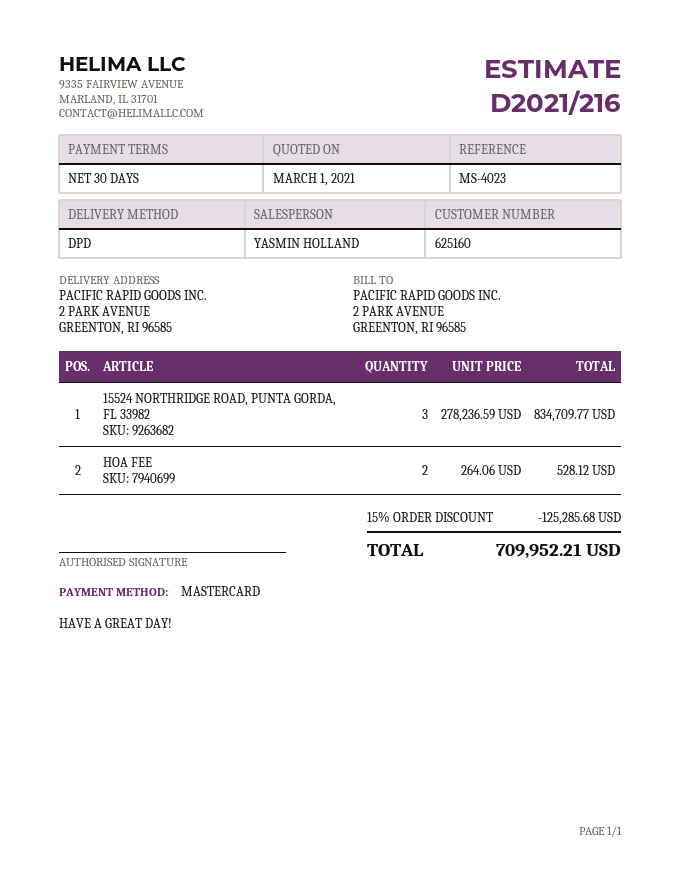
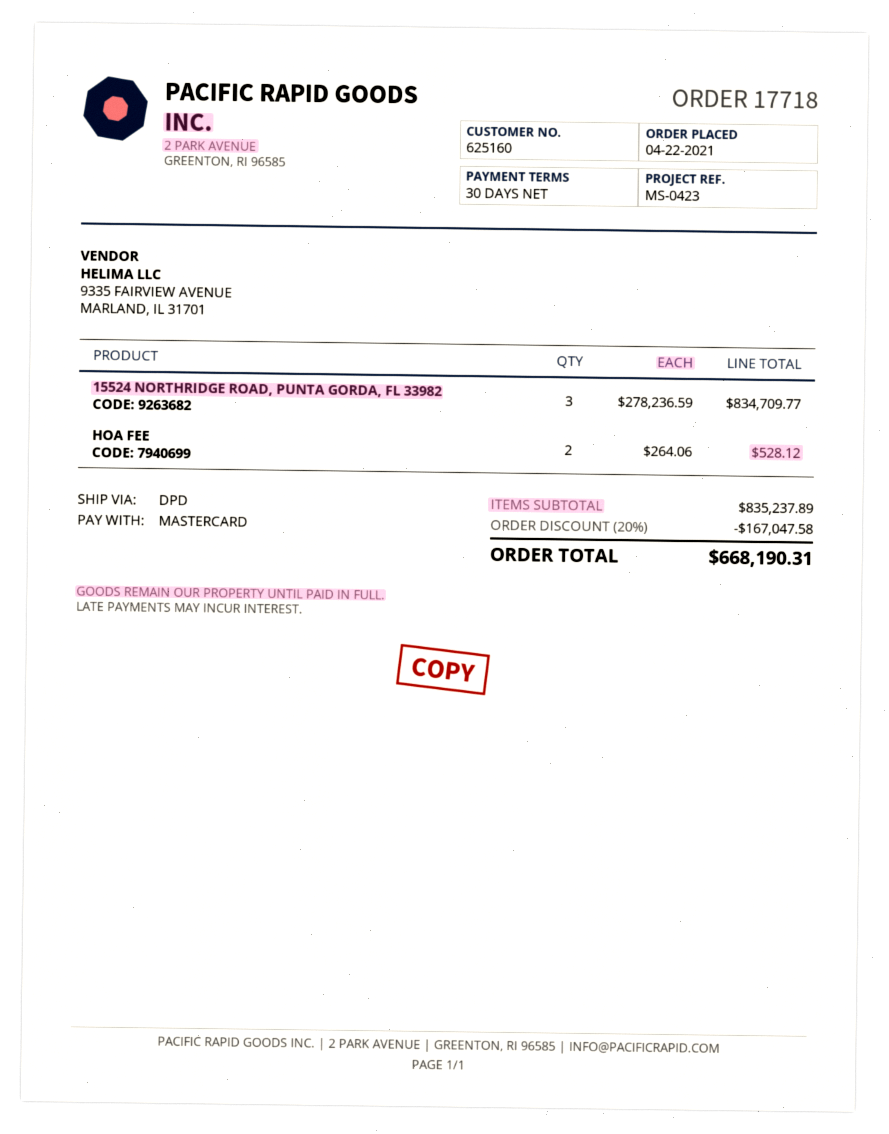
reference: MS-4023 -> MS-0423
discount: 15% = 125285.68 -> 20% = 167047.58
total: 709952.21 -> 668190.31

